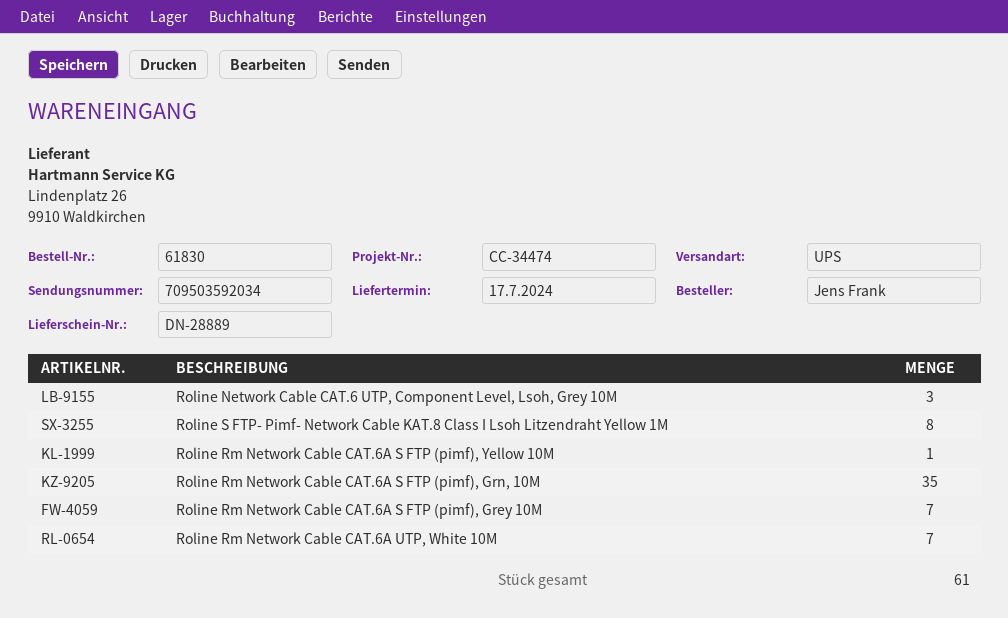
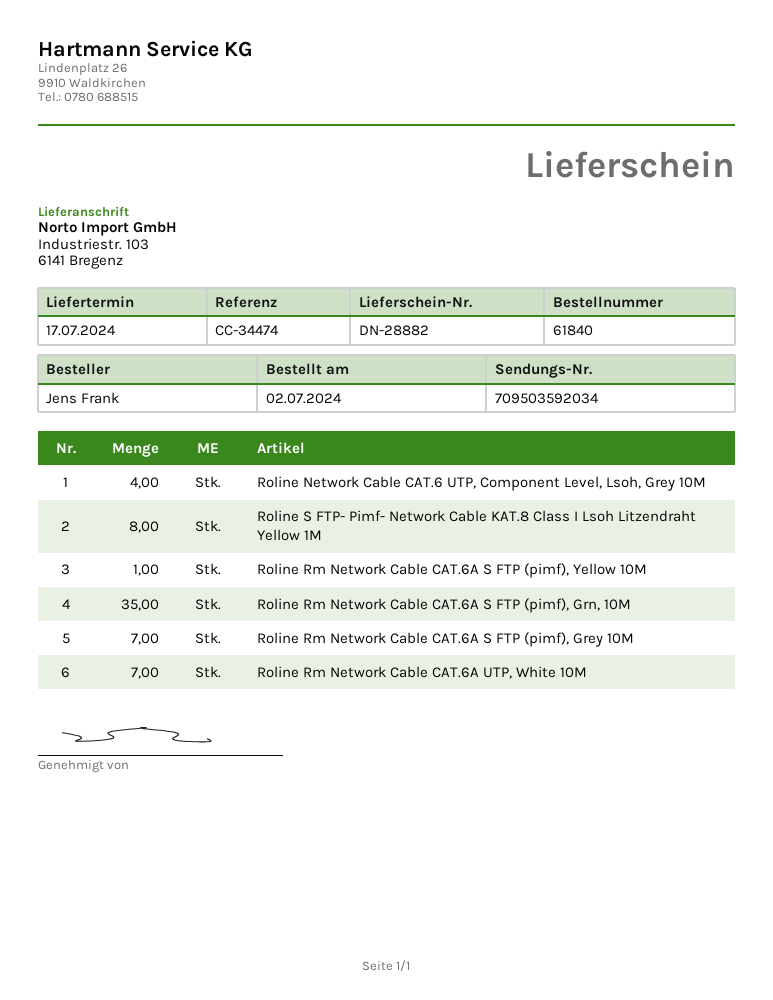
order number: 61830 -> 61840
delivery note number: DN-28889 -> DN-28882
Roline Network Cable CAT.6 UTP, Component Level, Lsoh, Grey 10M: 3 -> 4

